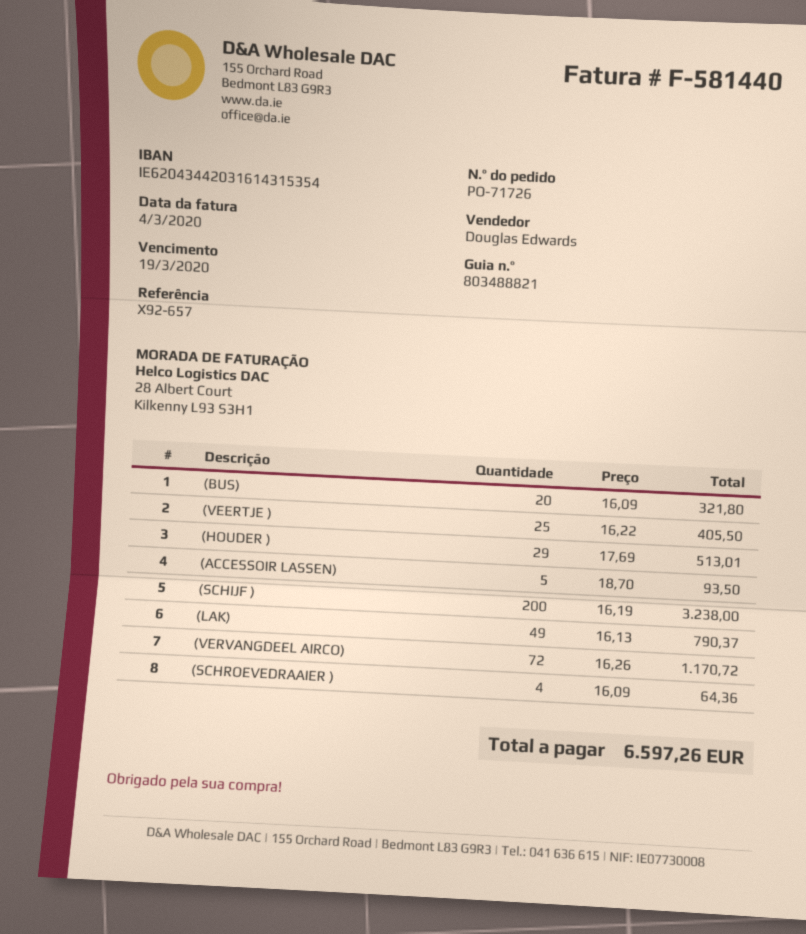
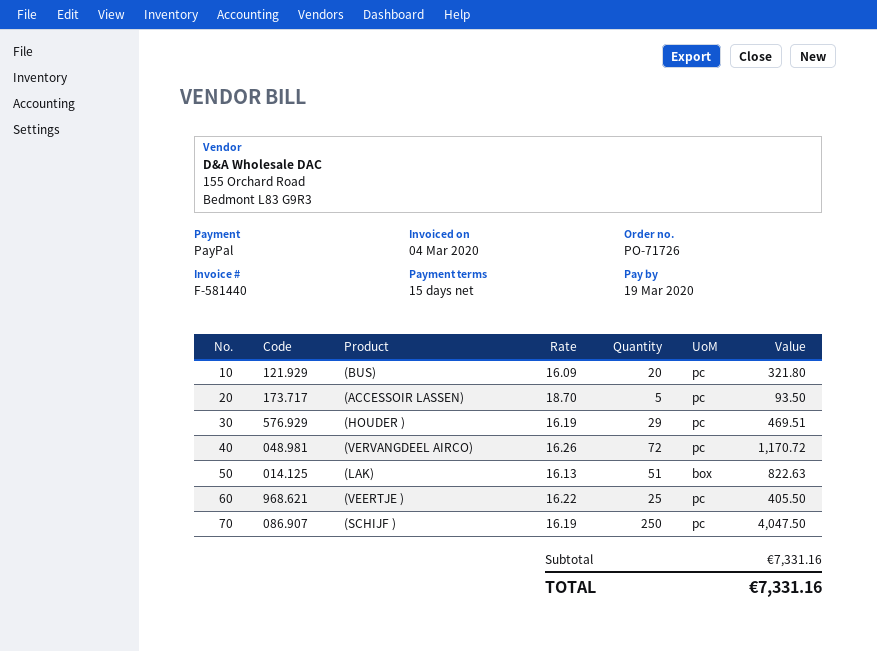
(HOUDER ): 29 x 17.69 = 513.01 -> 29 x 16.19 = 469.51
(SCHIJF ): 200 x 16.19 = 3238.00 -> 250 x 16.19 = 4047.50
(LAK): 49 x 16.13 = 790.37 -> 51 x 16.13 = 822.63
(SCHROEVEDRAAIER ): 4 x 16.09 = 64.36 -> none
total: 6597.26 -> 7331.16

